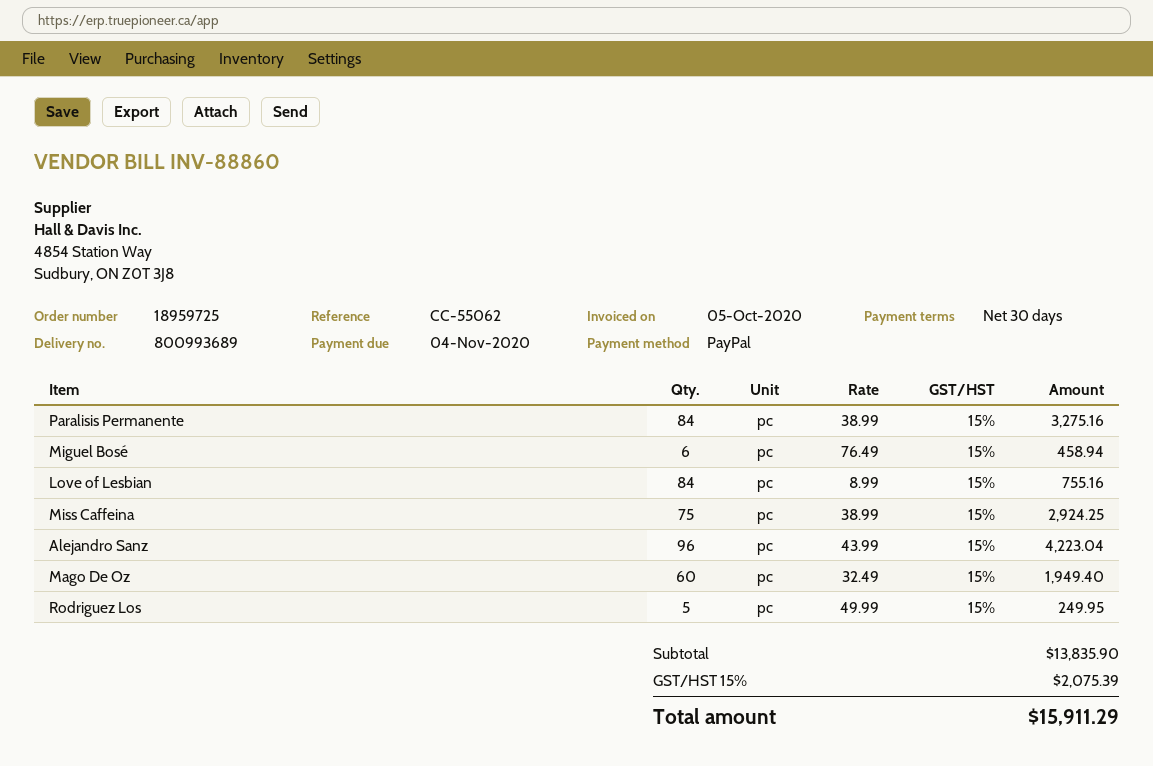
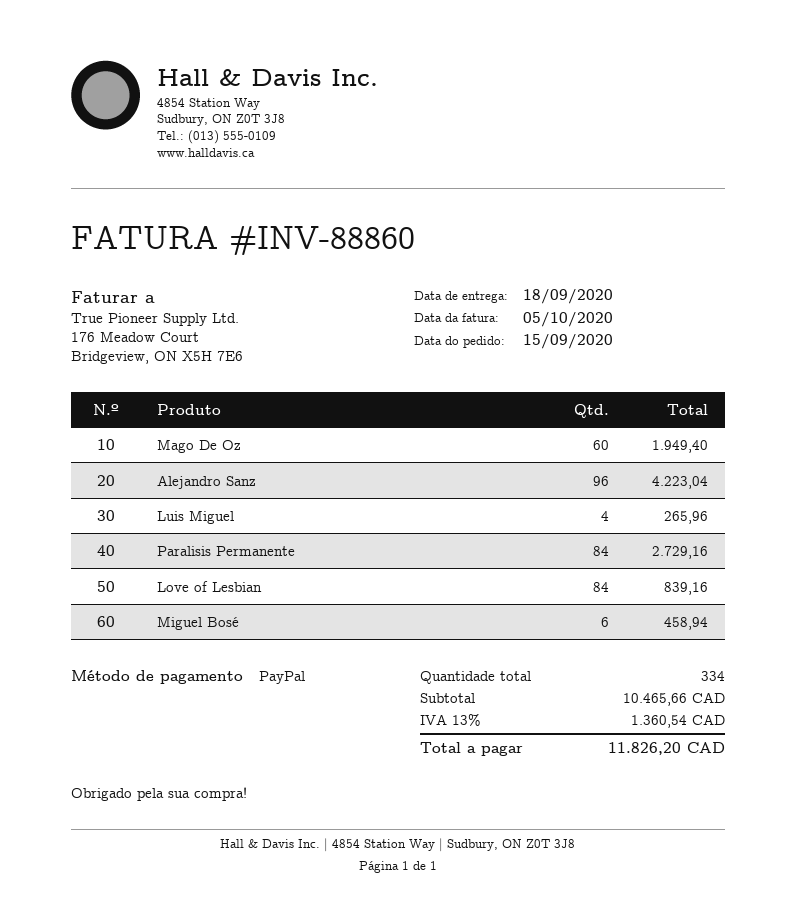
Paralisis Permanente: 84 for 3275.16 -> 84 for 2729.16
Love of Lesbian: 84 for 755.16 -> 84 for 839.16
Miss Caffeina: 75 for 2924.25 -> none
Rodriguez Los: 5 for 249.95 -> none
Luis Miguel: none -> 4 for 265.96
subtotal: 13835.90 -> 10465.66
tax: 15% = 2075.39 -> 13% = 1360.54
total: 15911.29 -> 11826.20

